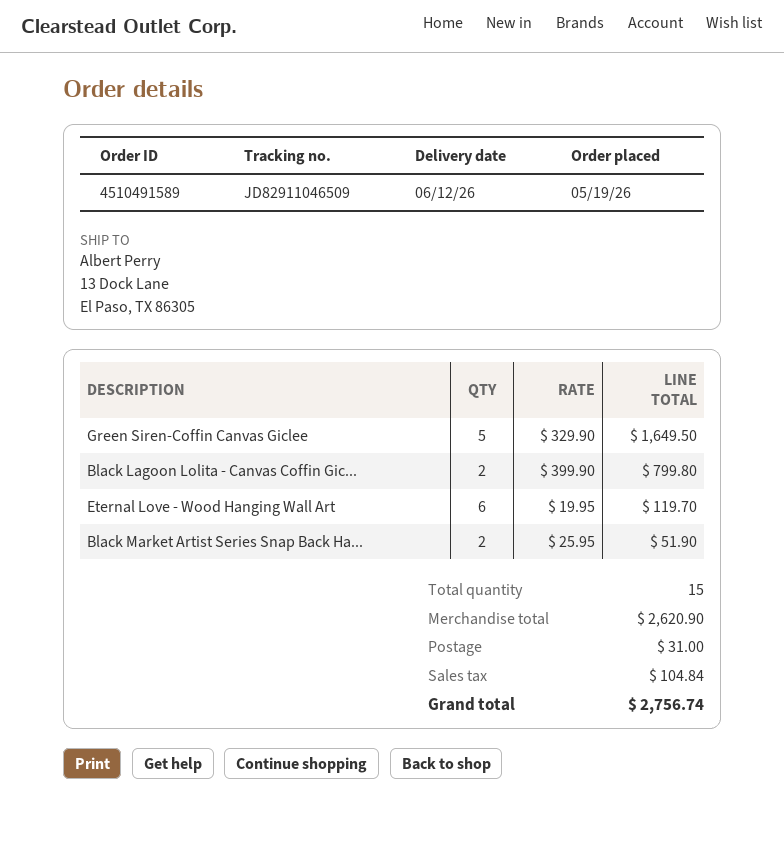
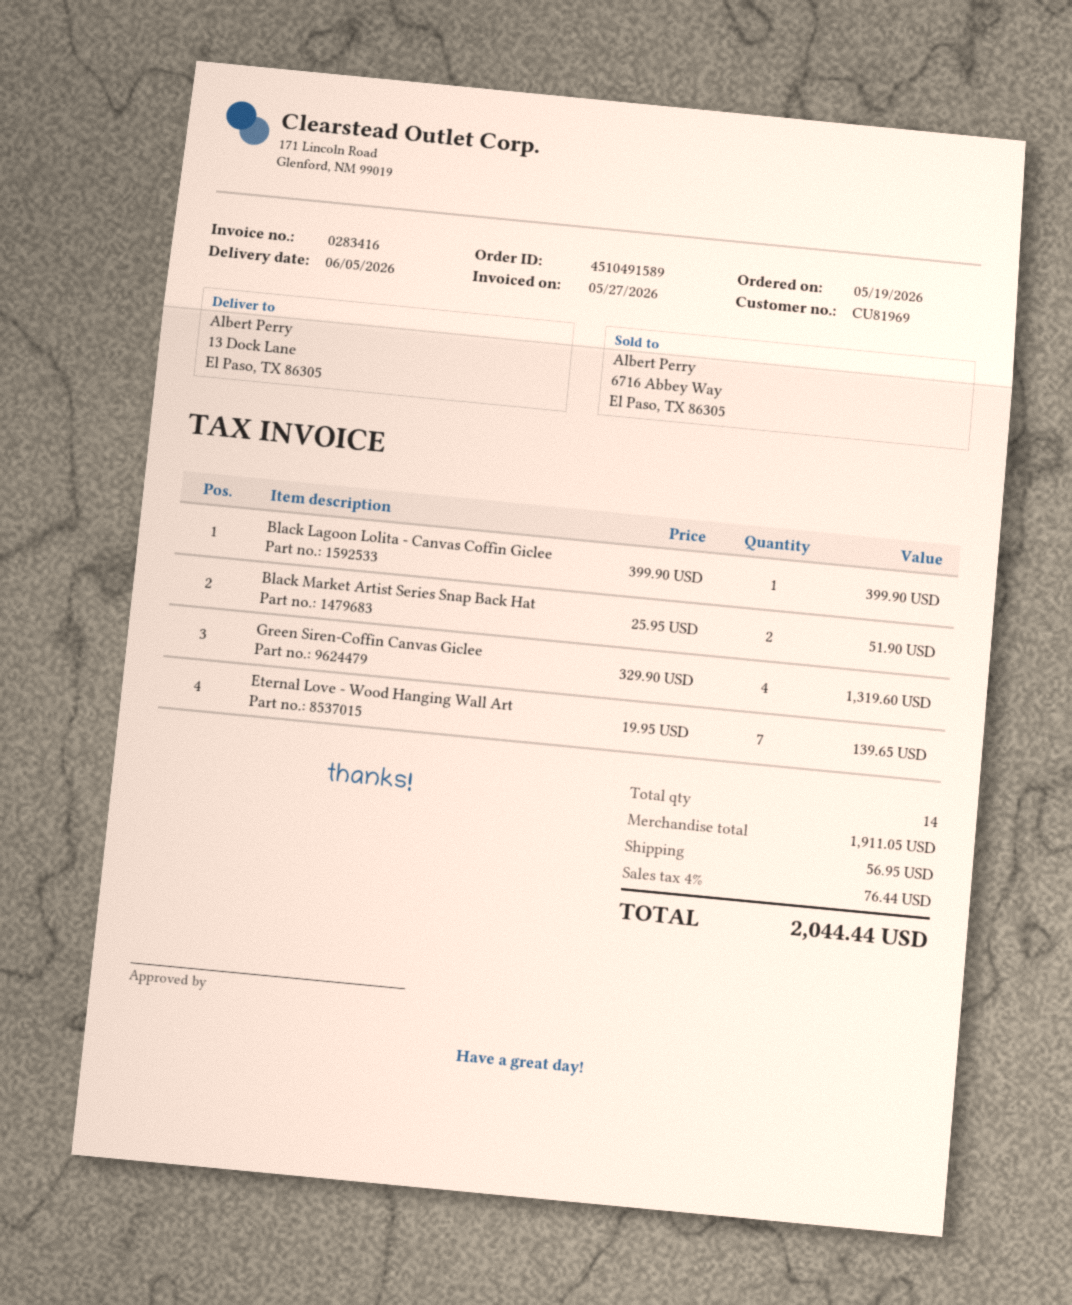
delivery date: 2026-06-12 -> 2026-06-05
Green Siren-Coffin Canvas Giclee: 5 x 329.90 = 1649.50 -> 4 x 329.90 = 1319.60
Black Lagoon Lolita - Canvas Coffin Gic...: 2 x 399.90 = 799.80 -> 1 x 399.90 = 399.90
Eternal Love - Wood Hanging Wall Art: 6 x 19.95 = 119.70 -> 7 x 19.95 = 139.65
total quantity: 15 -> 14
subtotal: 2620.90 -> 1911.05
shipping: 31.00 -> 56.95
tax: 104.84 -> 76.44
total: 2756.74 -> 2044.44

